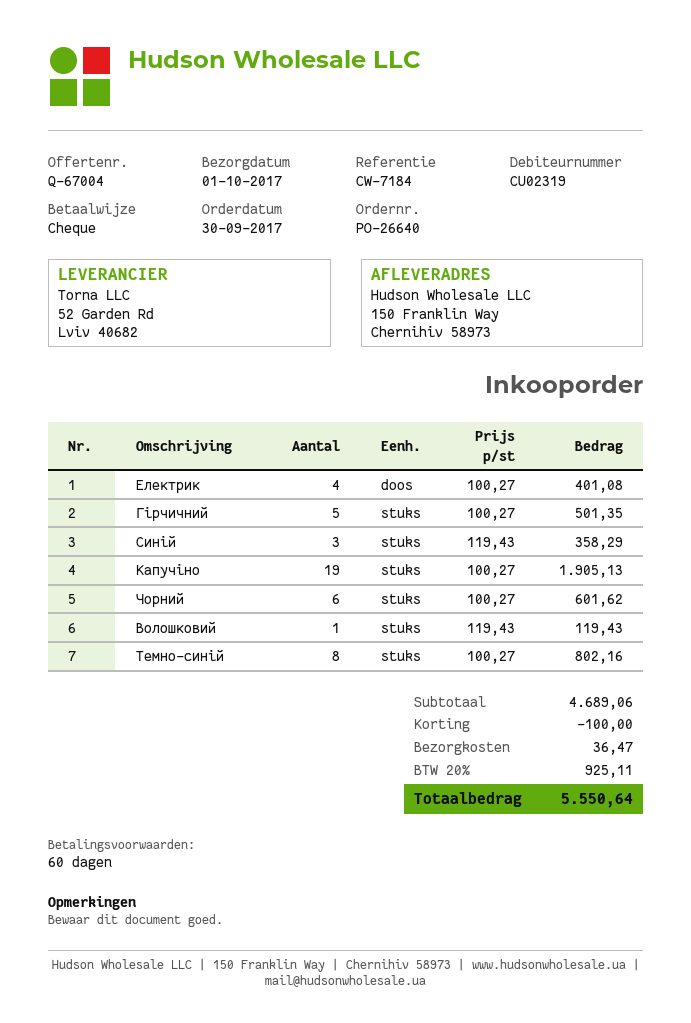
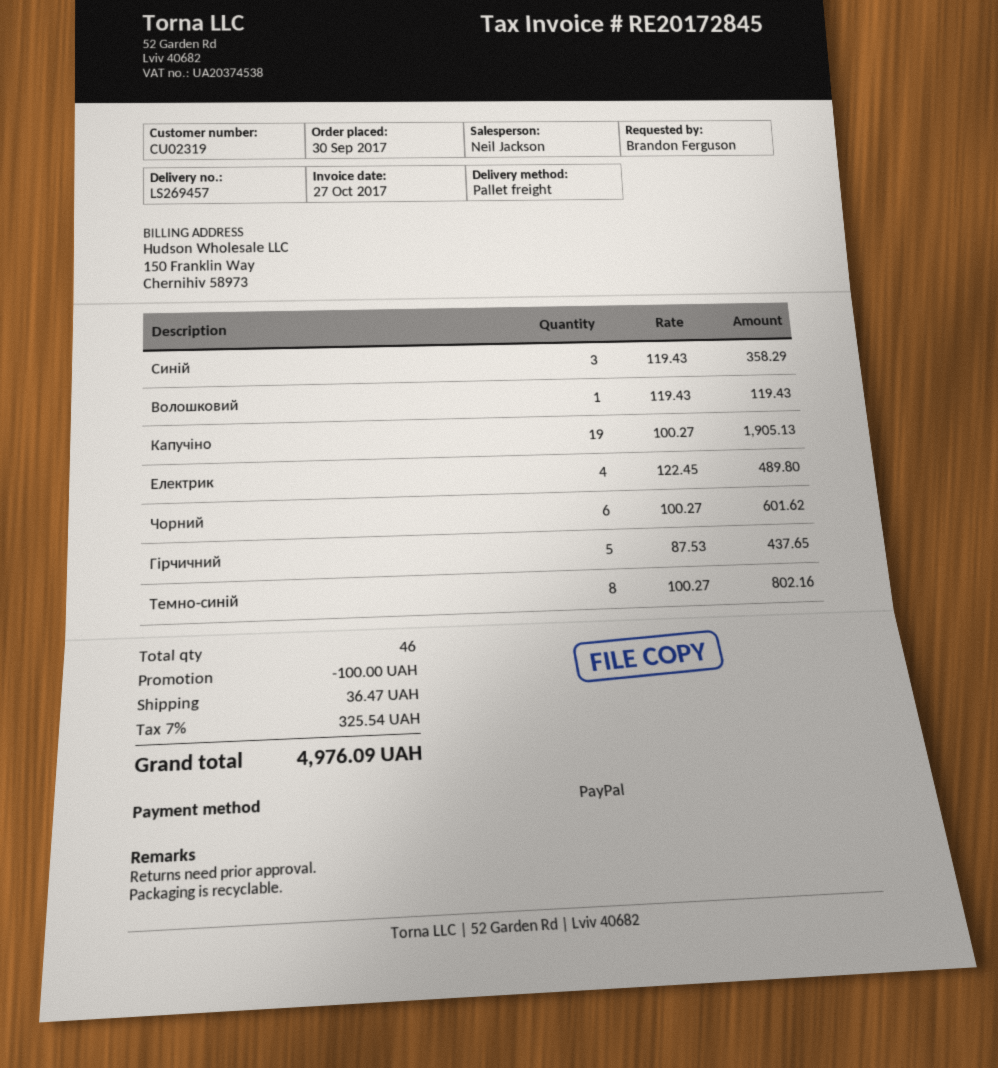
payment method: cheque -> PayPal
Електрик: 4 x 100.27 = 401.08 -> 4 x 122.45 = 489.80
Гірчичний: 5 x 100.27 = 501.35 -> 5 x 87.53 = 437.65
tax: 20% = 925.11 -> 7% = 325.54
total: 5550.64 -> 4976.09

